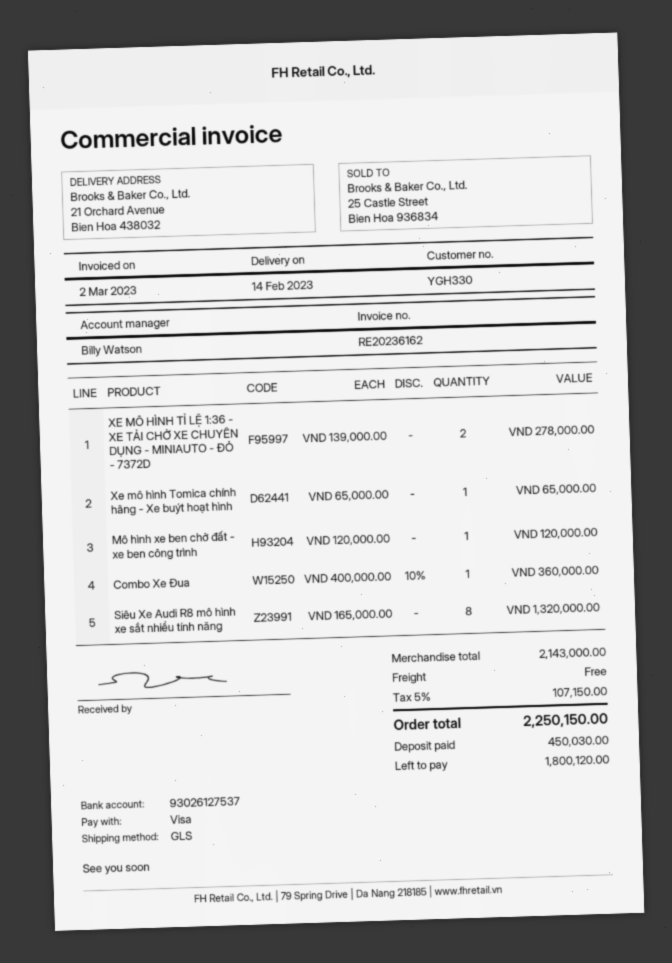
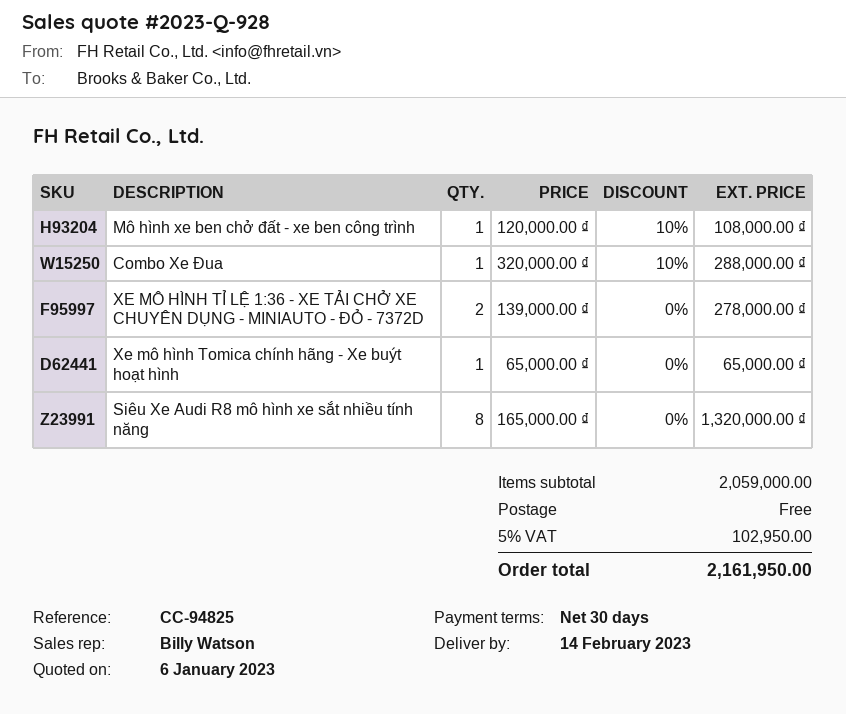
Mô hình xe ben chở đất - xe ben công trình: 1 x 120000.00 = 120000.00 -> 1 x 120000.00 - 10% = 108000.00
Combo Xe Đua: 1 x 400000.00 - 10% = 360000.00 -> 1 x 320000.00 - 10% = 288000.00
subtotal: 2143000.00 -> 2059000.00
tax: 5% = 107150.00 -> 5% = 102950.00
total: 2250150.00 -> 2161950.00

